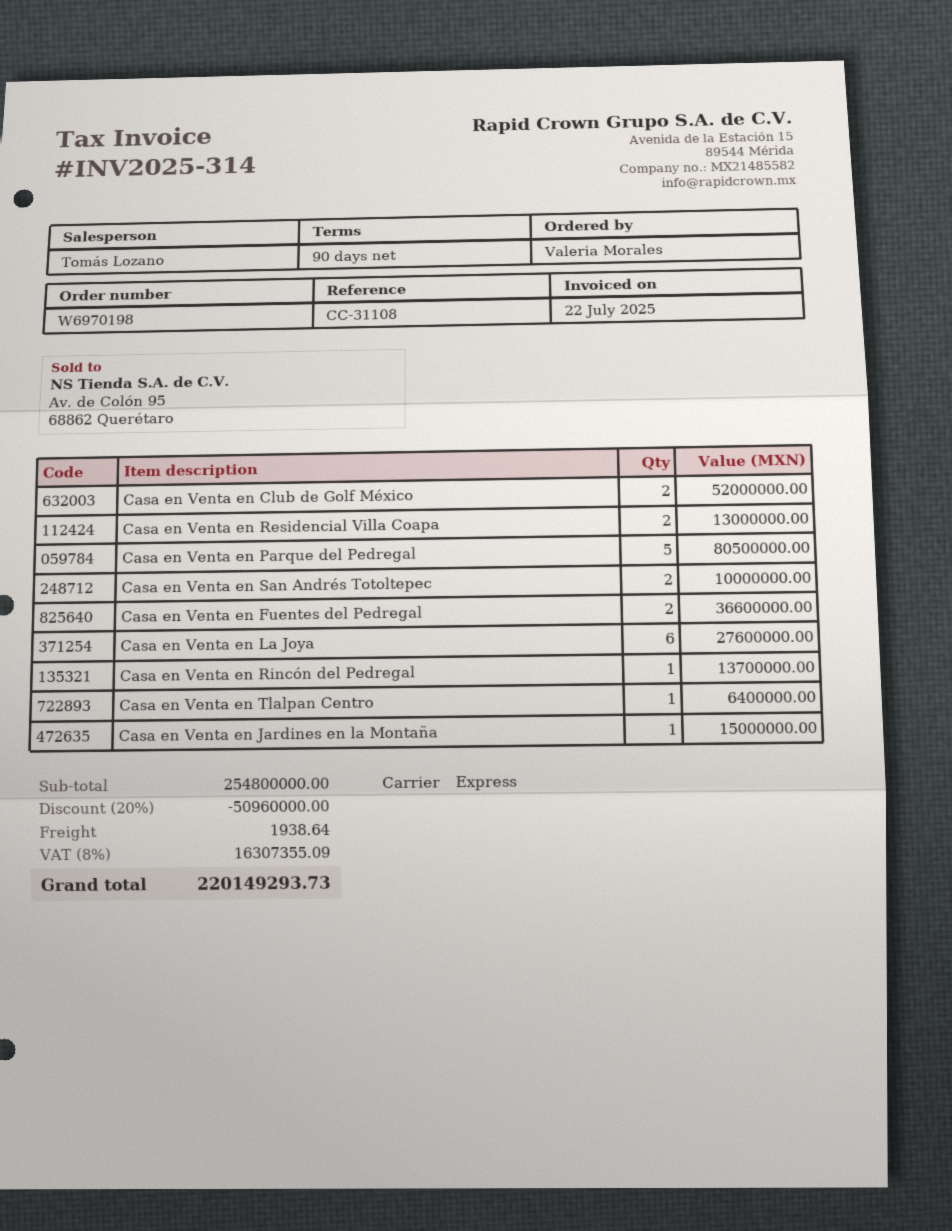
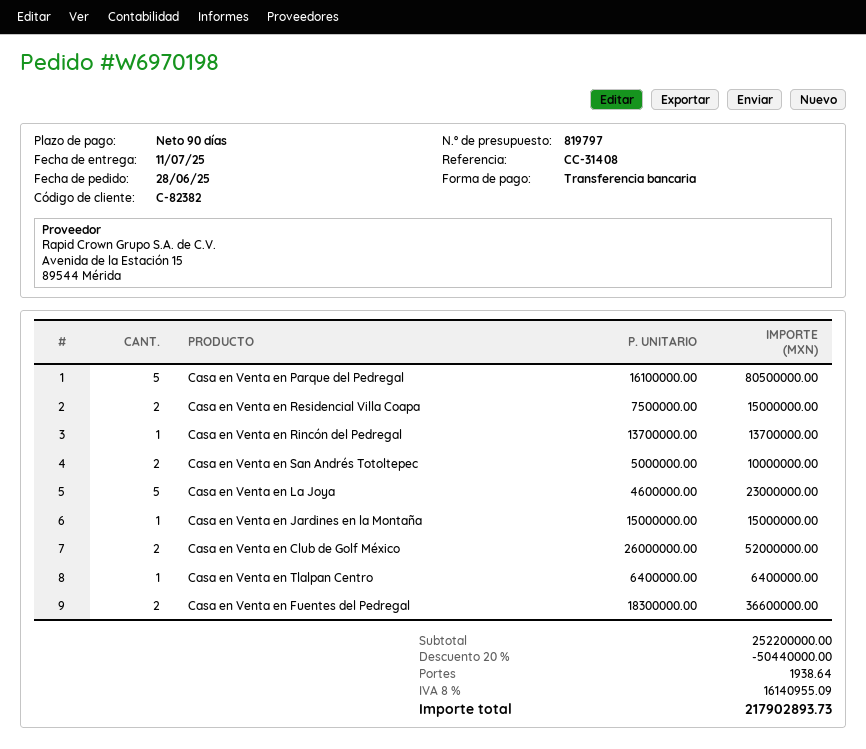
reference: CC-31108 -> CC-31408
Casa en Venta en Residencial Villa Coapa: 2 for 13000000.00 -> 2 for 15000000.00
Casa en Venta en La Joya: 6 for 27600000.00 -> 5 for 23000000.00
subtotal: 254800000.00 -> 252200000.00
discount: 20% = 50960000.00 -> 20% = 50440000.00
tax: 8% = 16307355.09 -> 8% = 16140955.09
total: 220149293.73 -> 217902893.73

